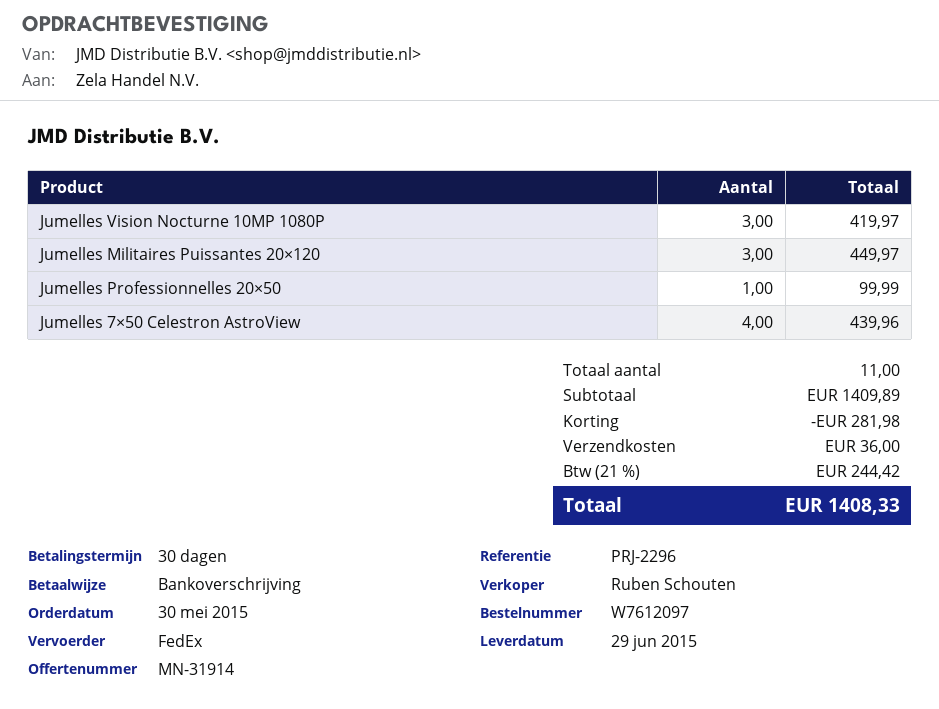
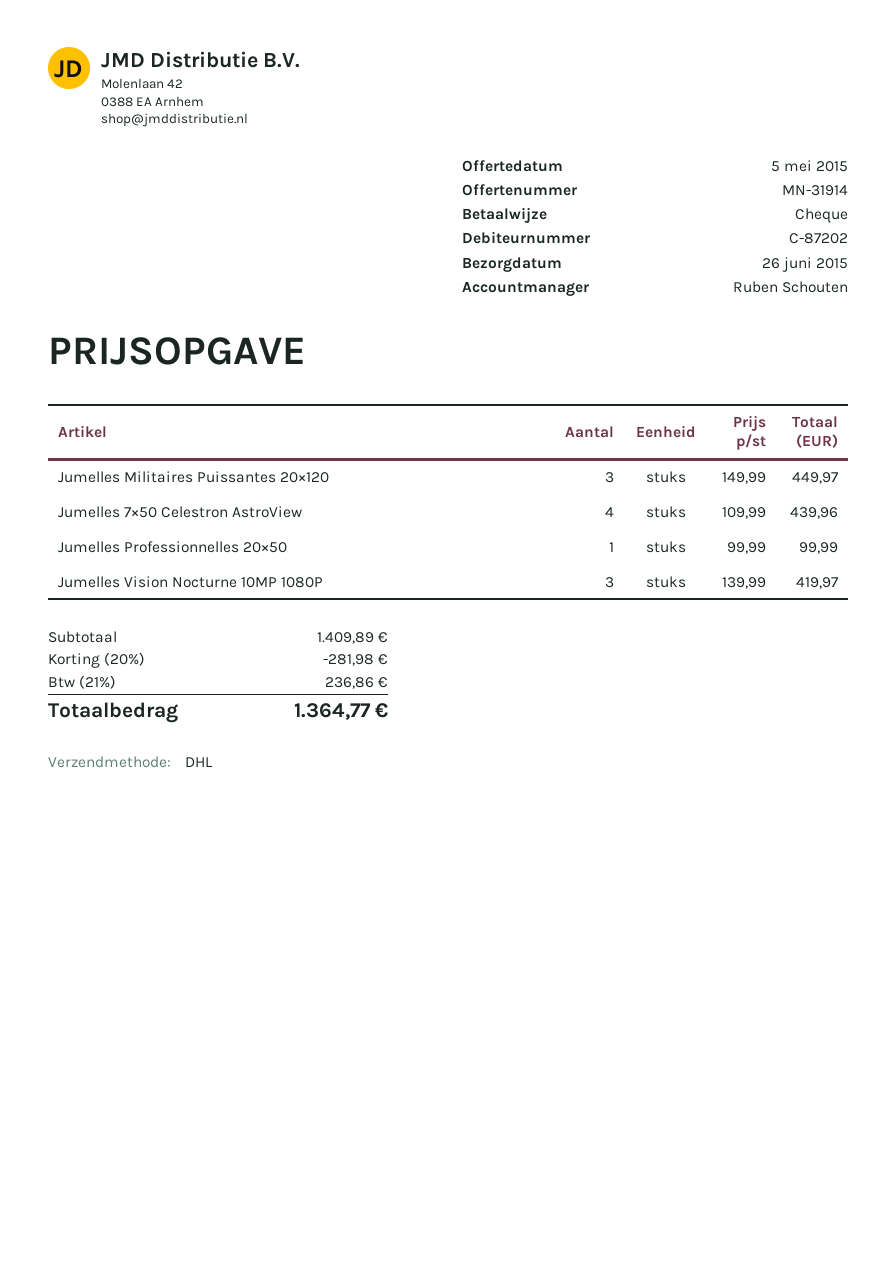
delivery date: 2015-06-29 -> 2015-06-26
payment method: bank transfer -> cheque
shipping method: FedEx -> DHL
shipping: 36.00 -> none
tax: 21% = 244.42 -> 21% = 236.86
total: 1408.33 -> 1364.77

